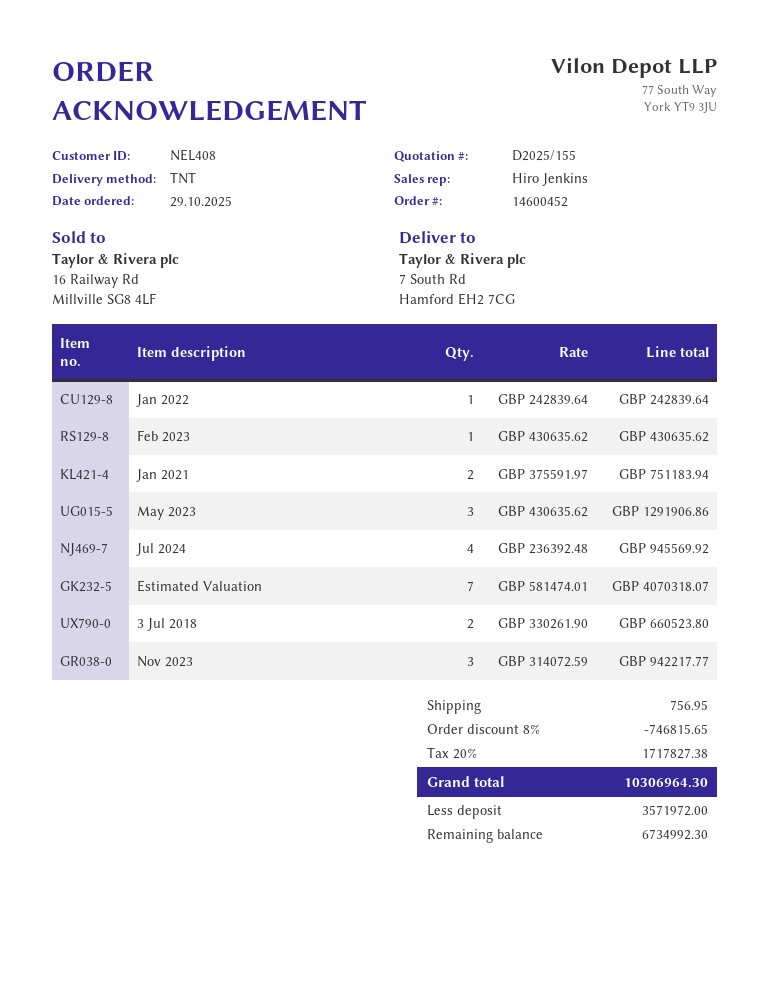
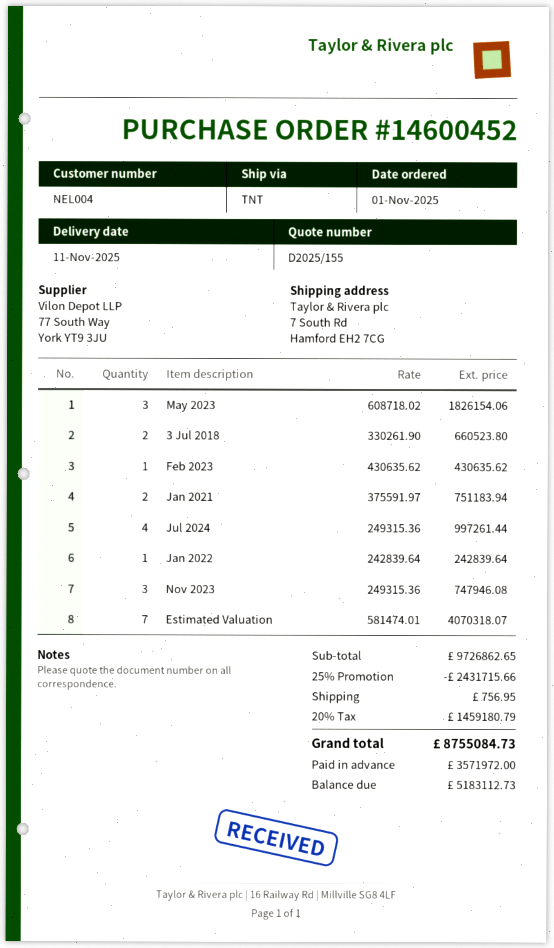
order date: 2025-10-29 -> 2025-11-01
customer number: NEL408 -> NEL004
May 2023: 3 x 430635.62 = 1291906.86 -> 3 x 608718.02 = 1826154.06
Jul 2024: 4 x 236392.48 = 945569.92 -> 4 x 249315.36 = 997261.44
Nov 2023: 3 x 314072.59 = 942217.77 -> 3 x 249315.36 = 747946.08
discount: 8% = 746815.65 -> 25% = 2431715.66
tax: 20% = 1717827.38 -> 20% = 1459180.79
total: 10306964.30 -> 8755084.73
balance: 6734992.30 -> 5183112.73

